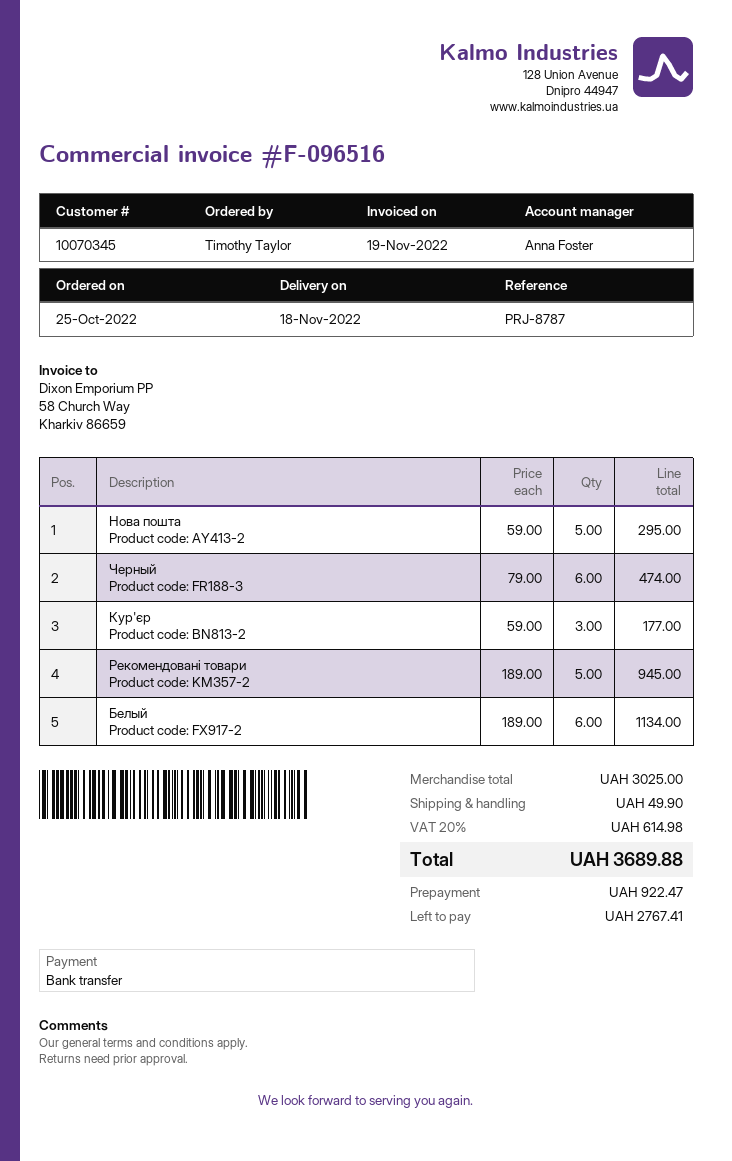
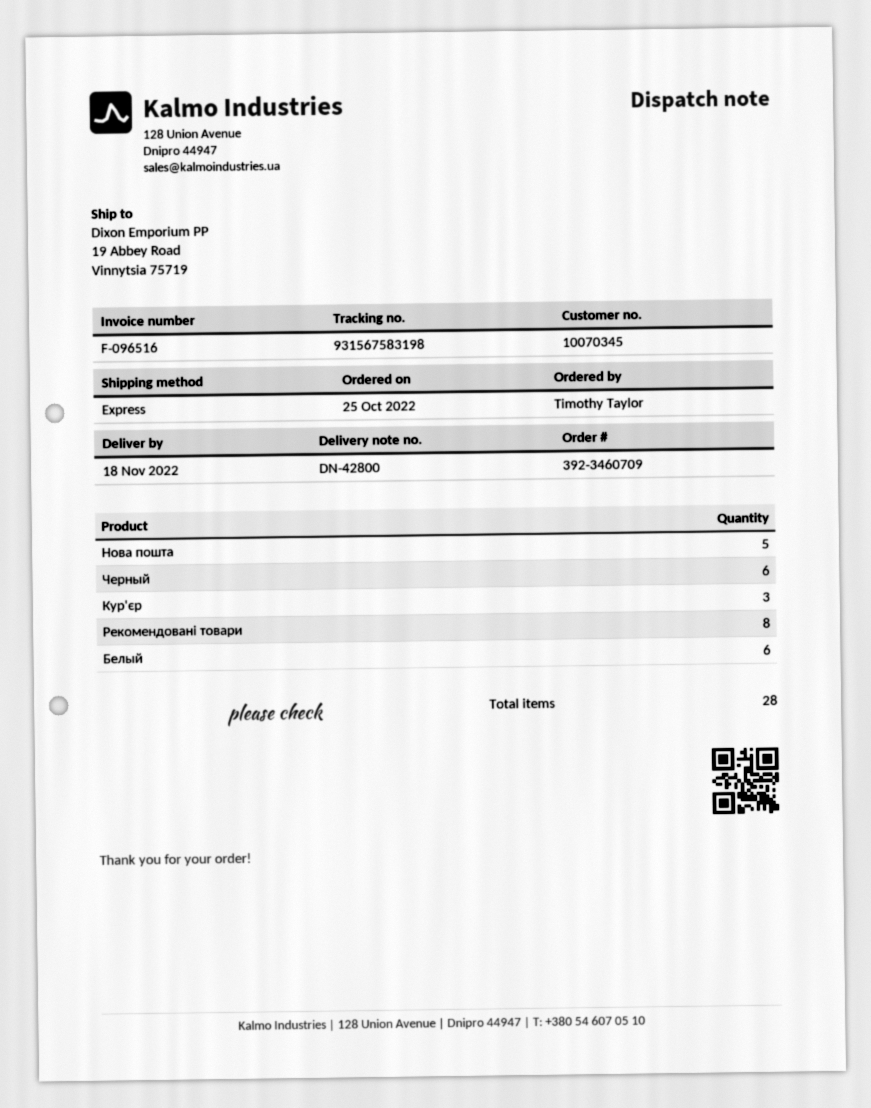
Рекомендовані товари: 5 -> 8

